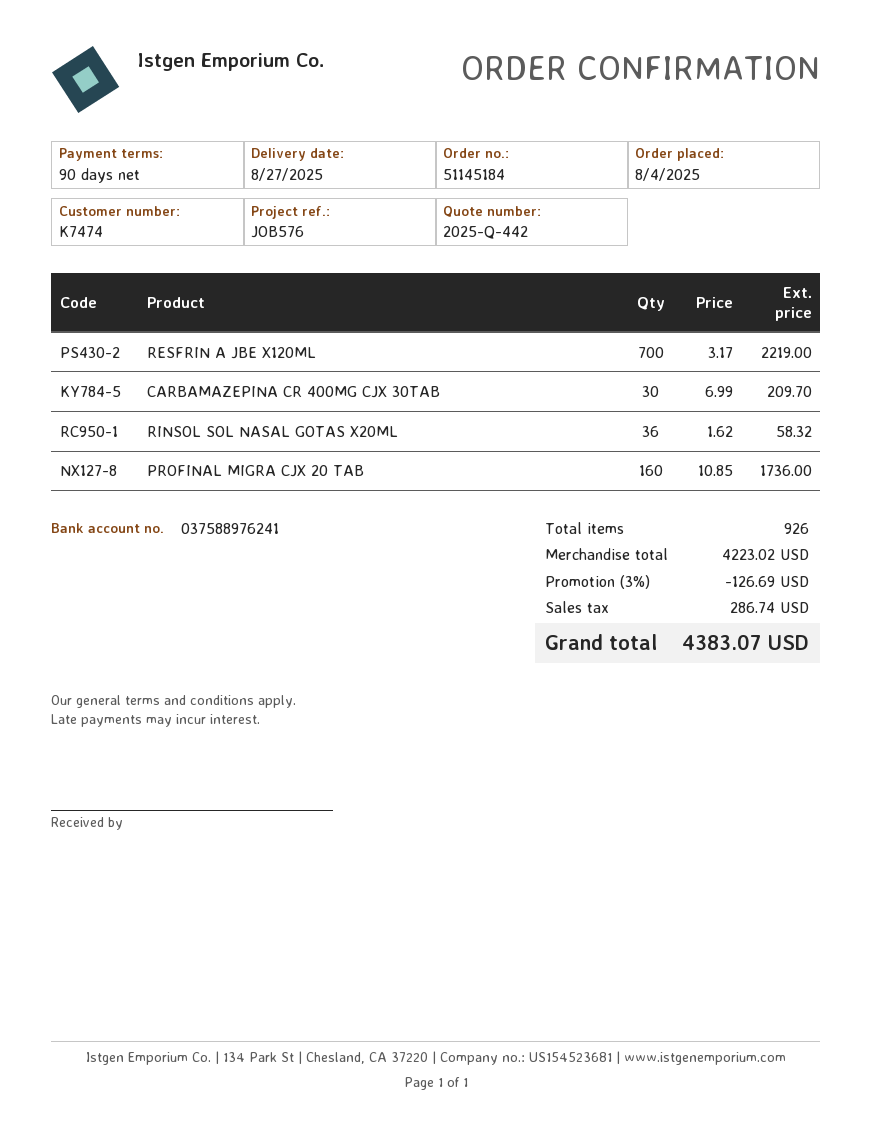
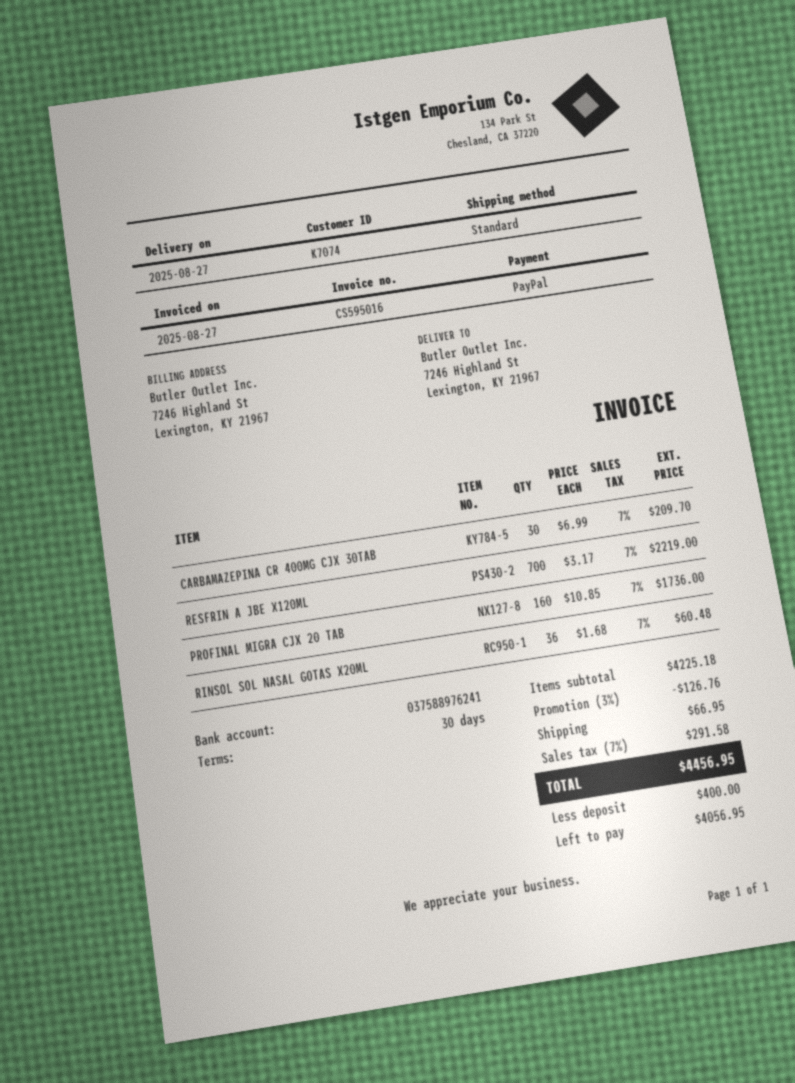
payment terms: 90 days -> 30 days
customer number: K7474 -> K7074
RINSOL SOL NASAL GOTAS X20ML: 36 x 1.62 = 58.32 -> 36 x 1.68 = 60.48
subtotal: 4223.02 -> 4225.18
discount: 3% = 126.69 -> 3% = 126.76
shipping: none -> 66.95
tax: 286.74 -> 291.58
total: 4383.07 -> 4456.95

